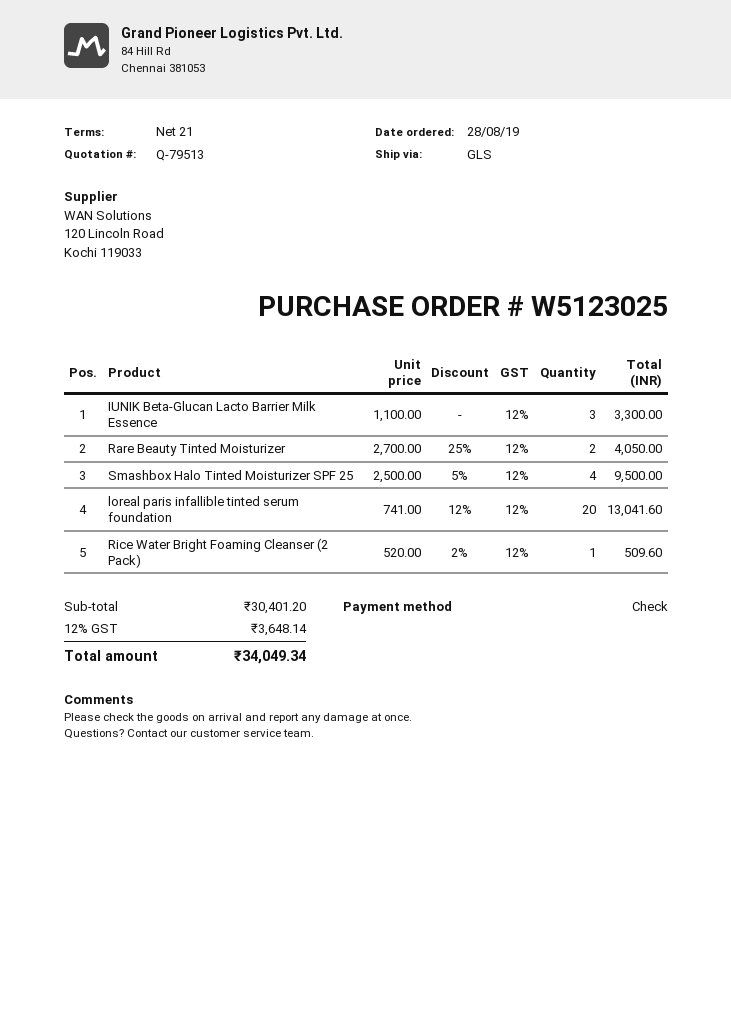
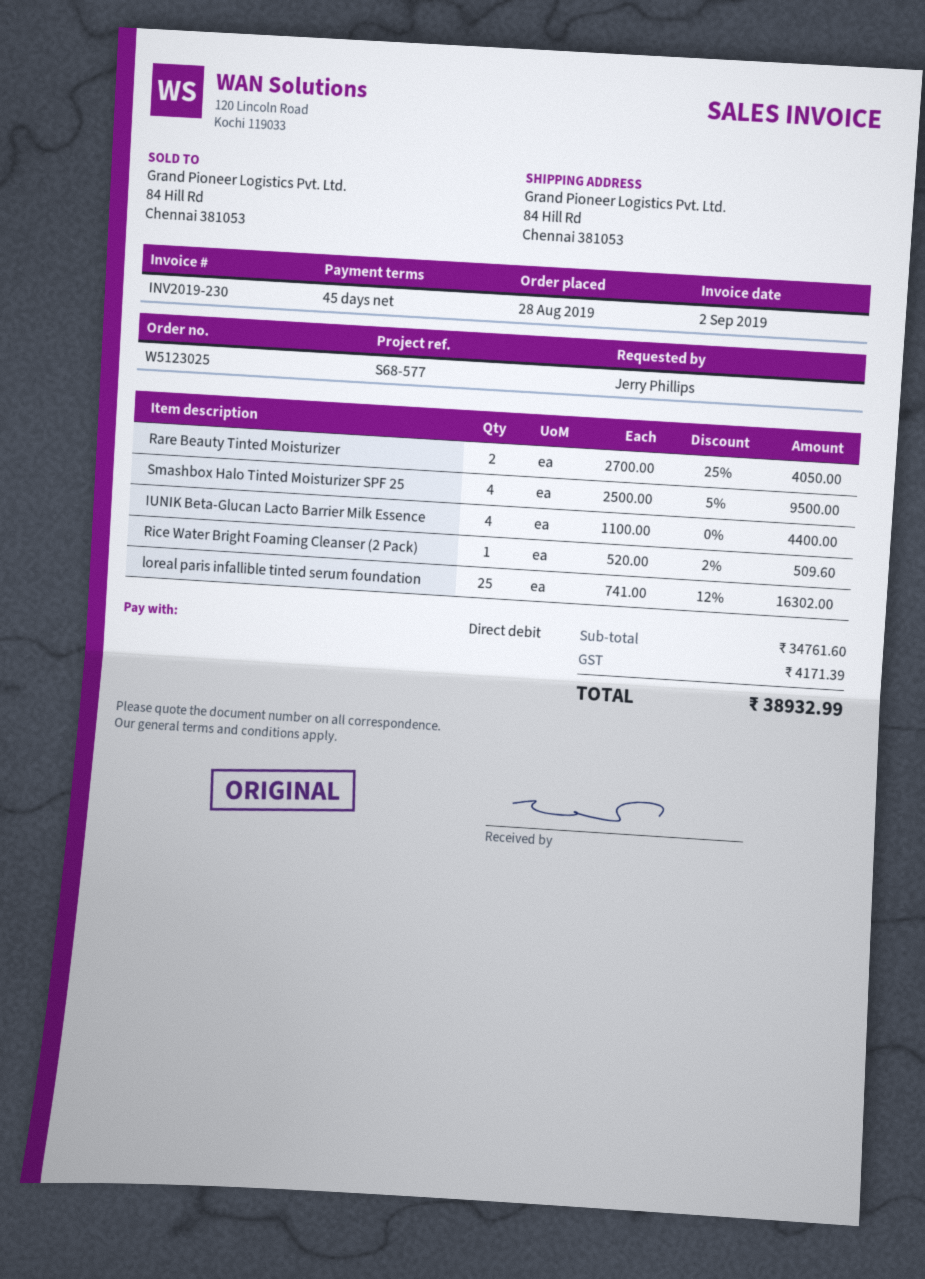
payment terms: 21 days -> 45 days
payment method: cheque -> direct debit
IUNIK Beta-Glucan Lacto Barrier Milk Essence: 3 x 1100.00 = 3300.00 -> 4 x 1100.00 = 4400.00
loreal paris infallible tinted serum foundation: 20 x 741.00 - 12% = 13041.60 -> 25 x 741.00 - 12% = 16302.00
subtotal: 30401.20 -> 34761.60
tax: 3648.14 -> 4171.39
total: 34049.34 -> 38932.99

